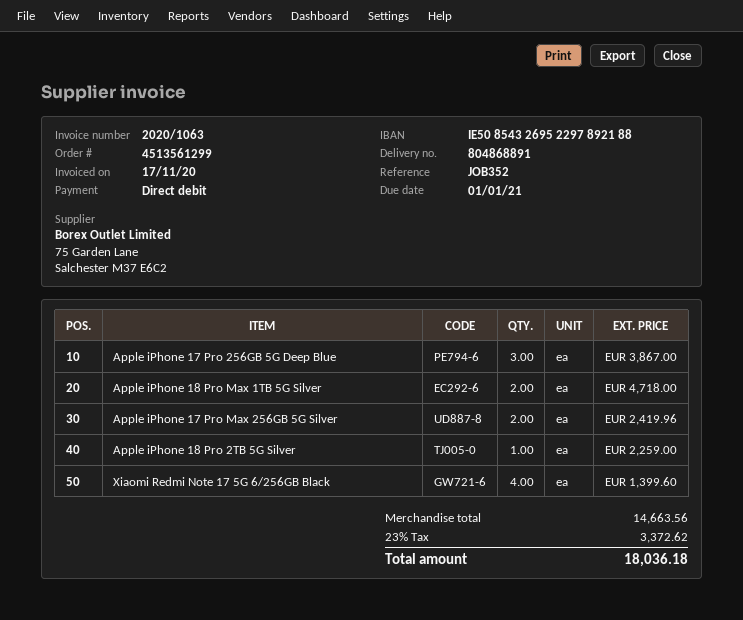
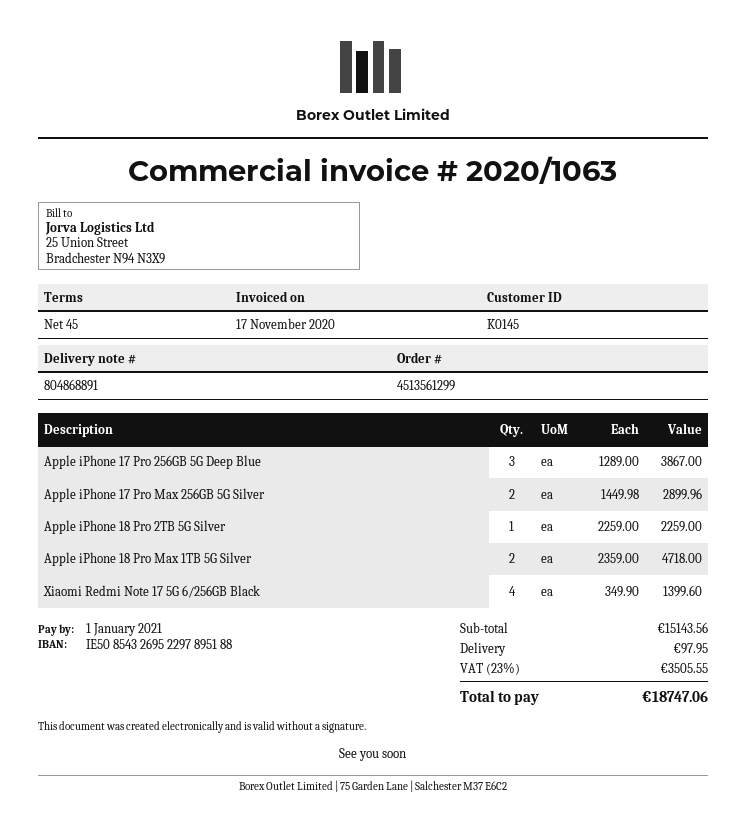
bank account: IE50854326952297892188 -> IE50854326952297895188
Apple iPhone 17 Pro Max 256GB 5G Silver: 2 for 2419.96 -> 2 for 2899.96
subtotal: 14663.56 -> 15143.56
shipping: none -> 97.95
tax: 23% = 3372.62 -> 23% = 3505.55
total: 18036.18 -> 18747.06

